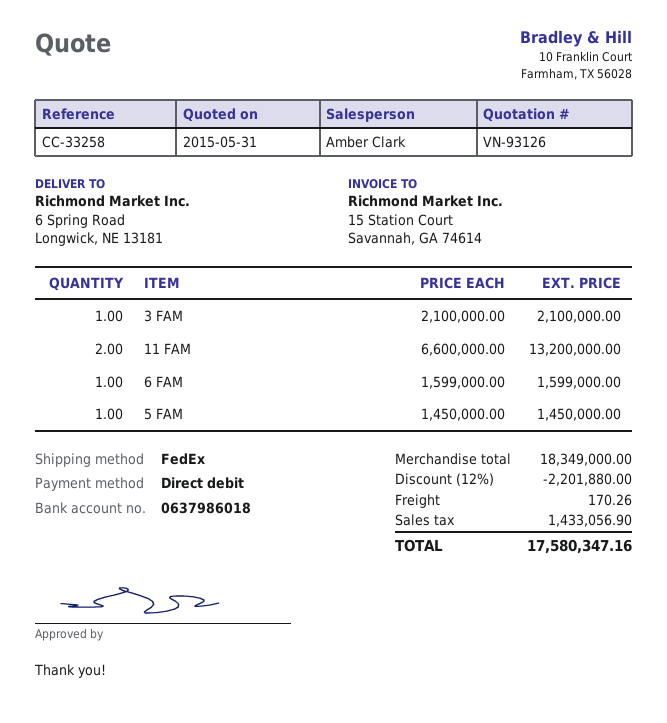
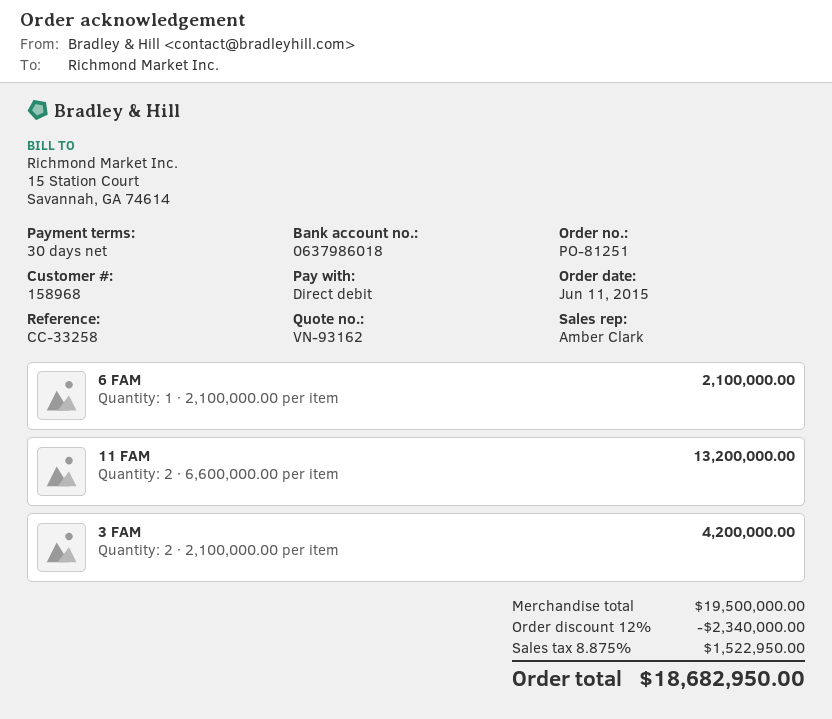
quote number: VN-93126 -> VN-93162
3 FAM: 1 x 2100000.00 = 2100000.00 -> 2 x 2100000.00 = 4200000.00
6 FAM: 1 x 1599000.00 = 1599000.00 -> 1 x 2100000.00 = 2100000.00
5 FAM: 1 x 1450000.00 = 1450000.00 -> none
subtotal: 18349000.00 -> 19500000.00
discount: 12% = 2201880.00 -> 12% = 2340000.00
shipping: 170.26 -> none
tax: 1433056.90 -> 1522950.00
total: 17580347.16 -> 18682950.00

